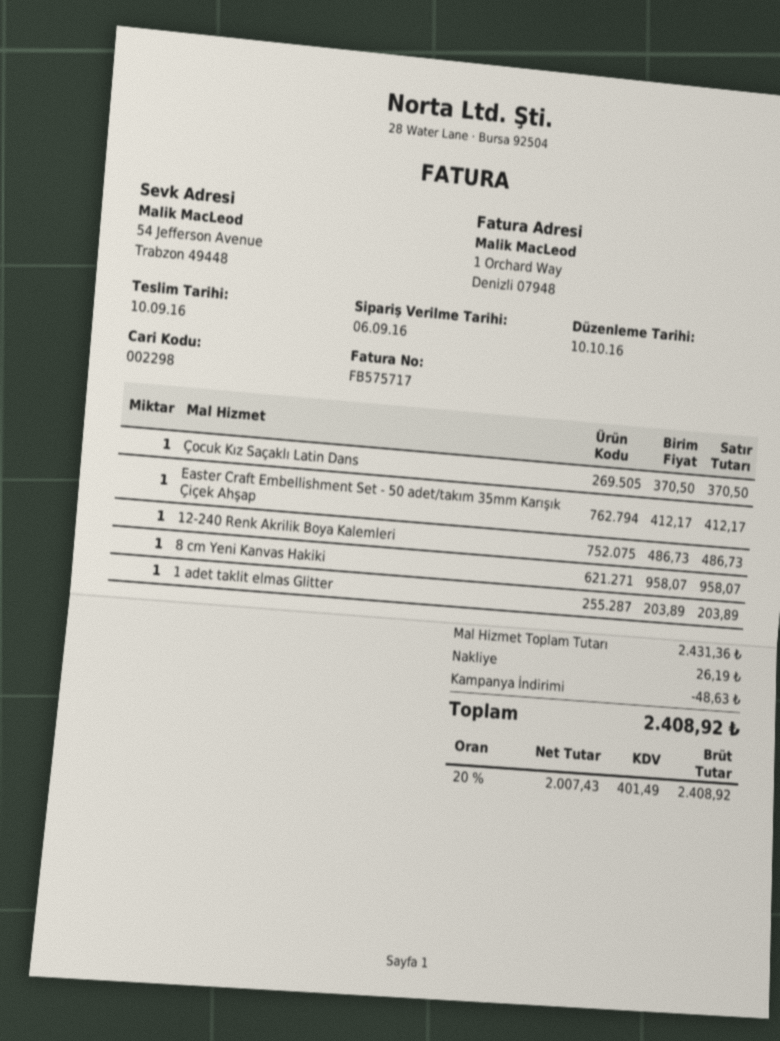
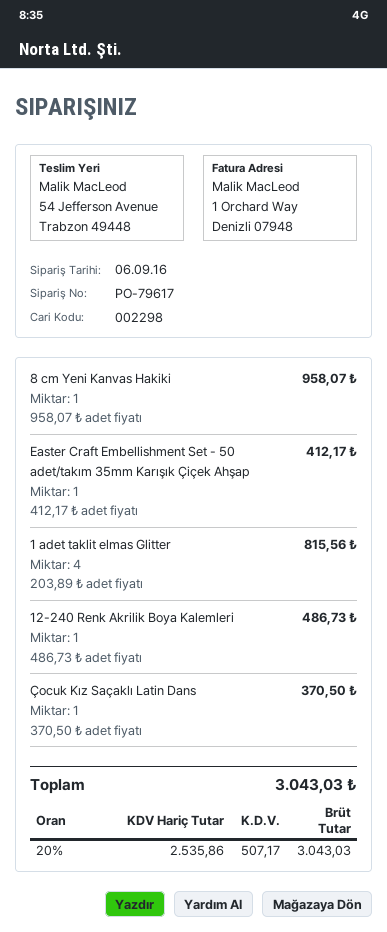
1 adet taklit elmas Glitter: 1 x 203.89 = 203.89 -> 4 x 203.89 = 815.56
discount: 48.63 -> none
shipping: 26.19 -> none
net: 2007.43 -> 2535.86
tax: 20% = 401.49 -> 20% = 507.17
total: 2408.92 -> 3043.03

